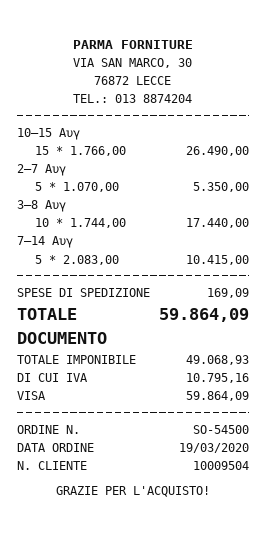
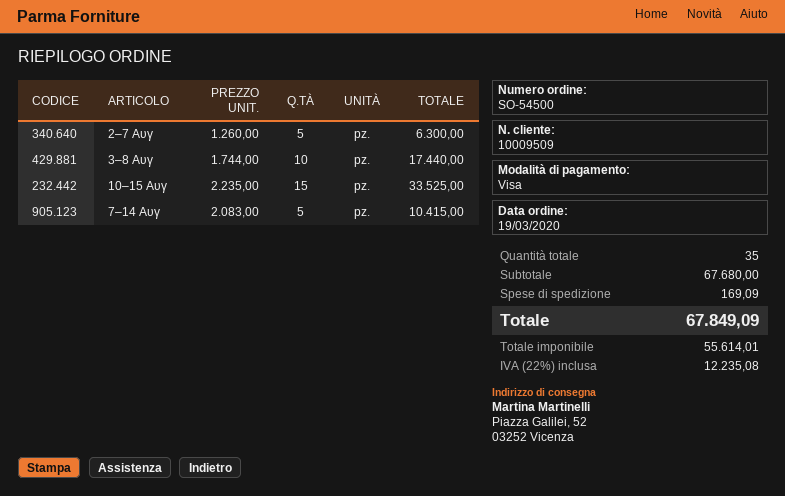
customer number: 10009504 -> 10009509
10–15 Αυγ: 15 x 1766.00 = 26490.00 -> 15 x 2235.00 = 33525.00
2–7 Αυγ: 5 x 1070.00 = 5350.00 -> 5 x 1260.00 = 6300.00
net: 49068.93 -> 55614.01
tax: 10795.16 -> 12235.08
total: 59864.09 -> 67849.09

